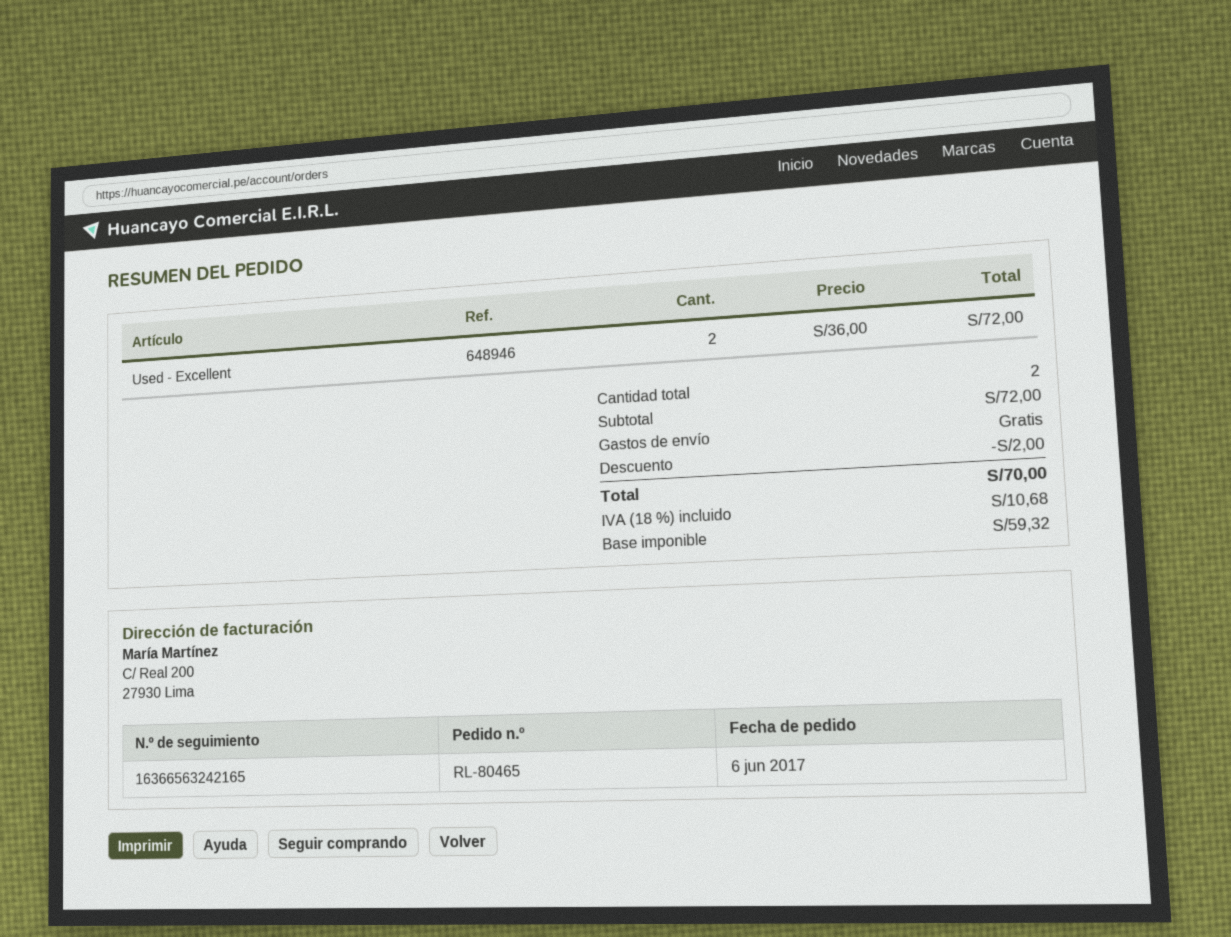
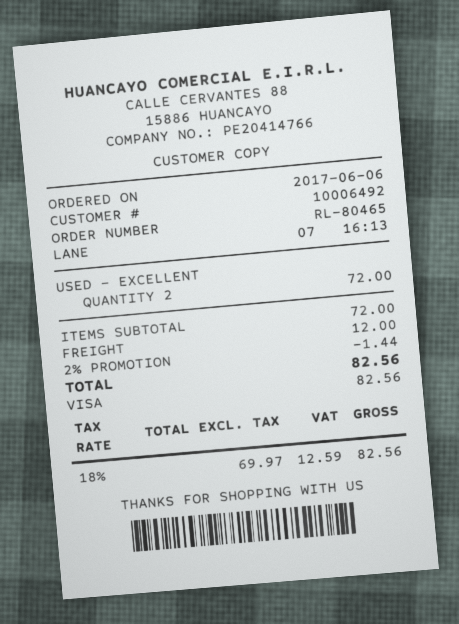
discount: 2.00 -> 1.44
shipping: 0.00 -> 12.00
net: 59.32 -> 69.97
tax: 18% = 10.68 -> 18% = 12.59
total: 70.00 -> 82.56

